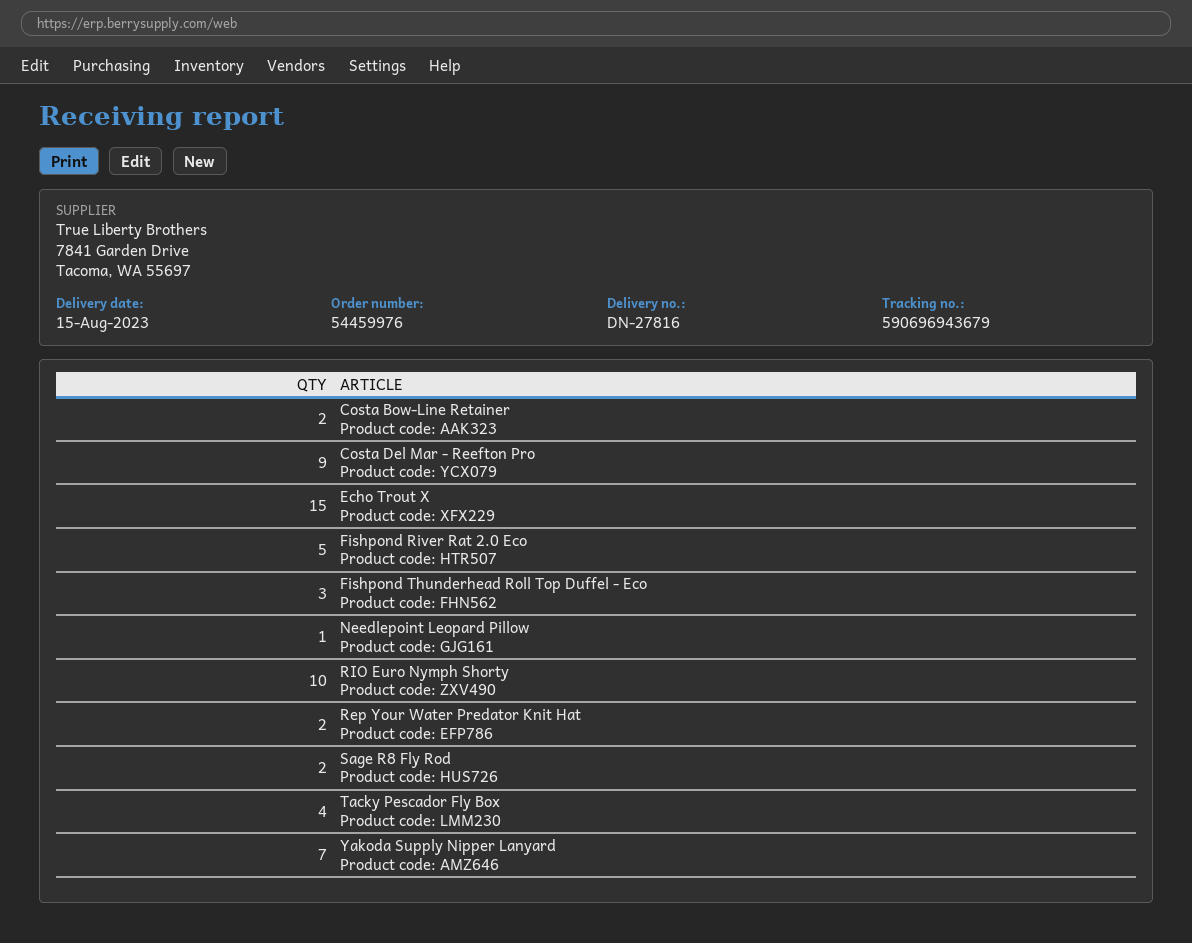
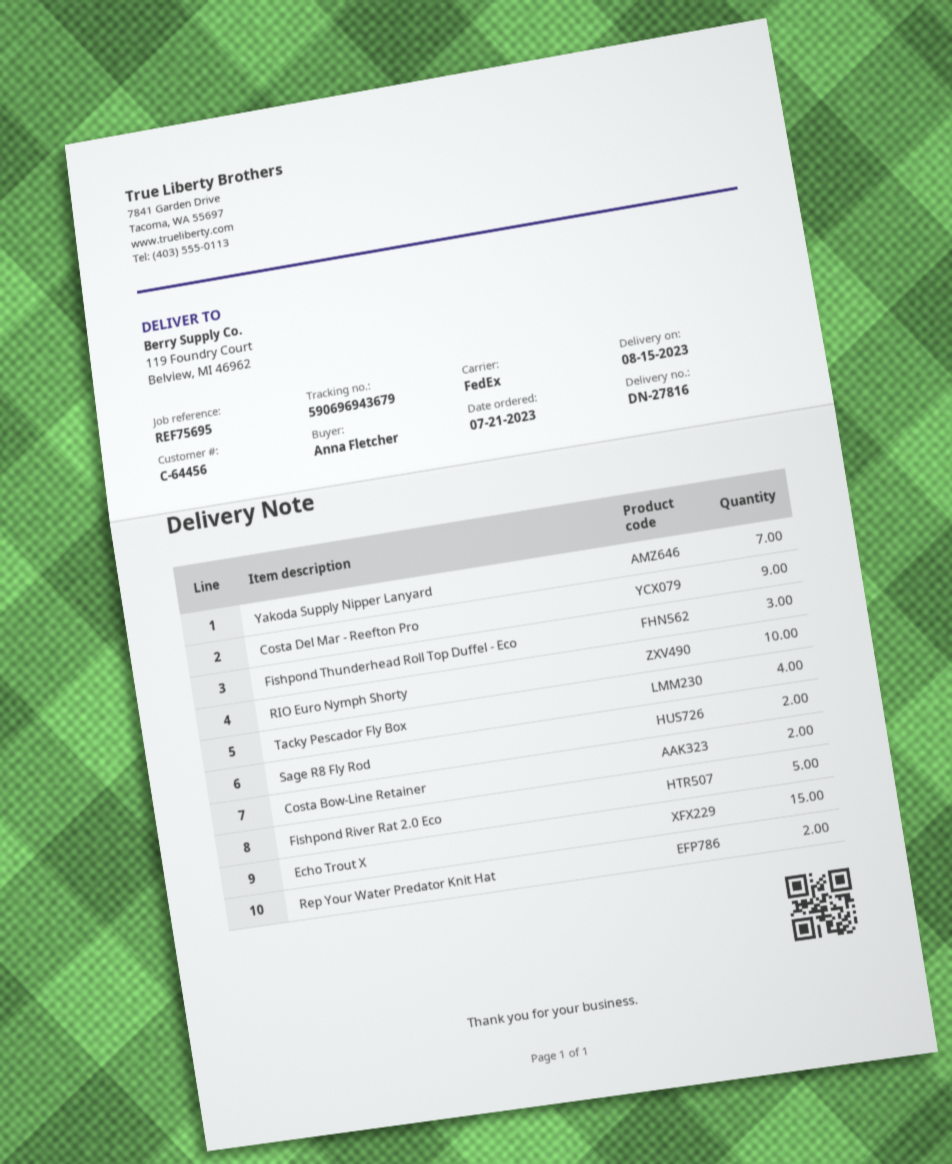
Needlepoint Leopard Pillow: 1 -> none

